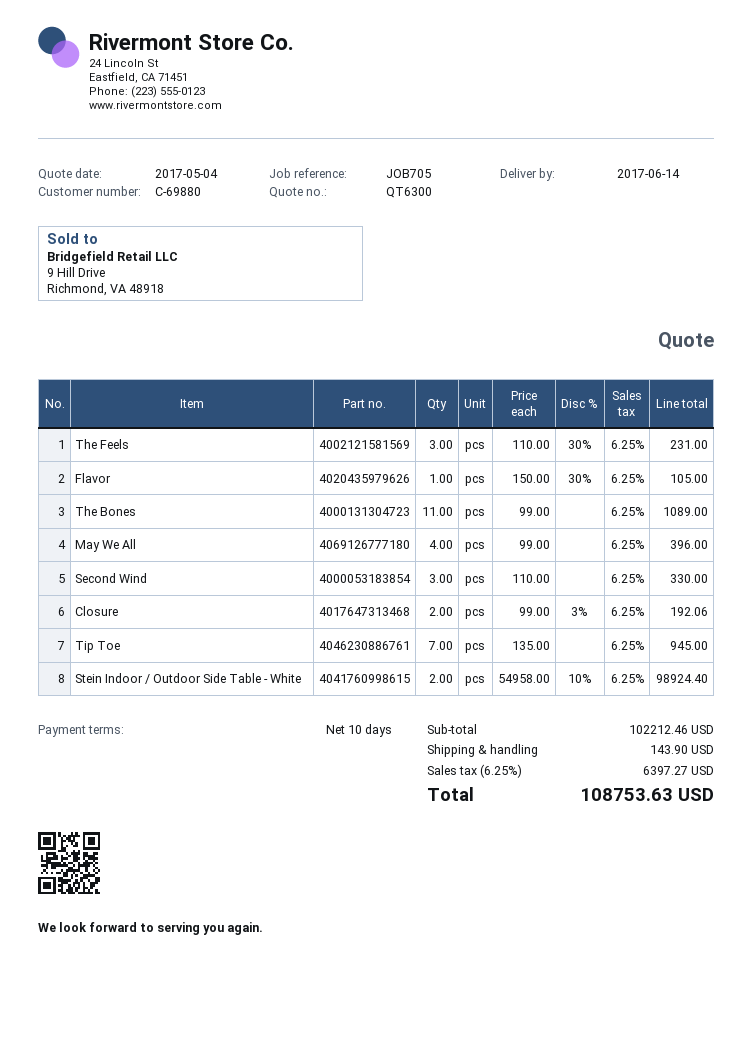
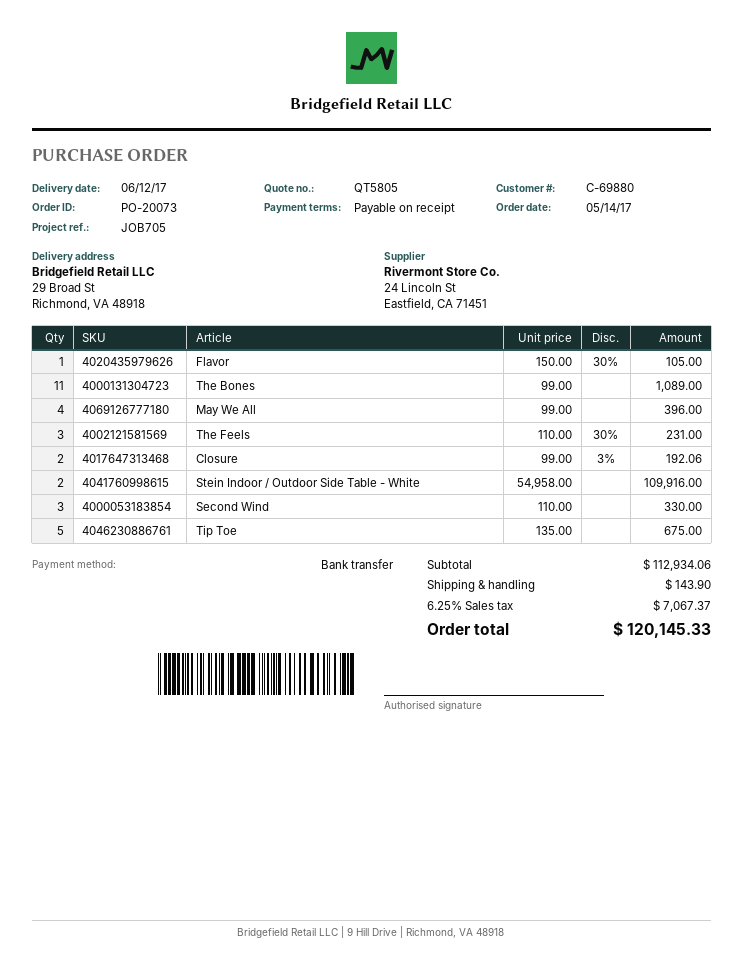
quote number: QT6300 -> QT5805
delivery date: 2017-06-14 -> 2017-06-12
payment terms: 10 days -> on receipt
Tip Toe: 7 x 135.00 = 945.00 -> 5 x 135.00 = 675.00
Stein Indoor / Outdoor Side Table - White: 2 x 54958.00 - 10% = 98924.40 -> 2 x 54958.00 = 109916.00
subtotal: 102212.46 -> 112934.06
tax: 6.25% = 6397.27 -> 6.25% = 7067.37
total: 108753.63 -> 120145.33

